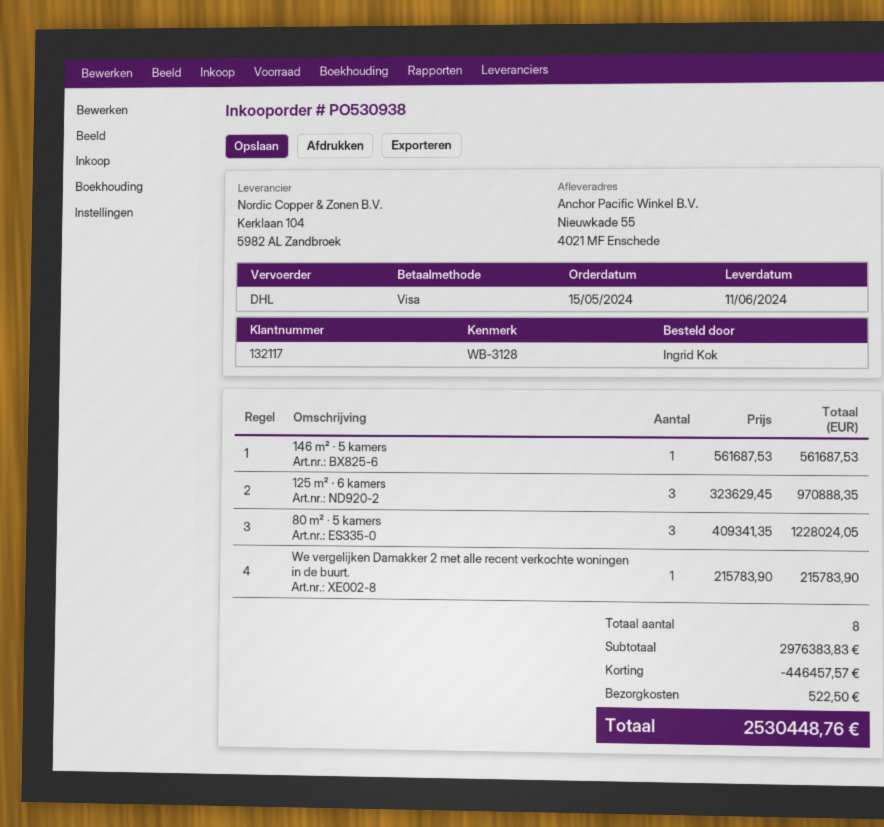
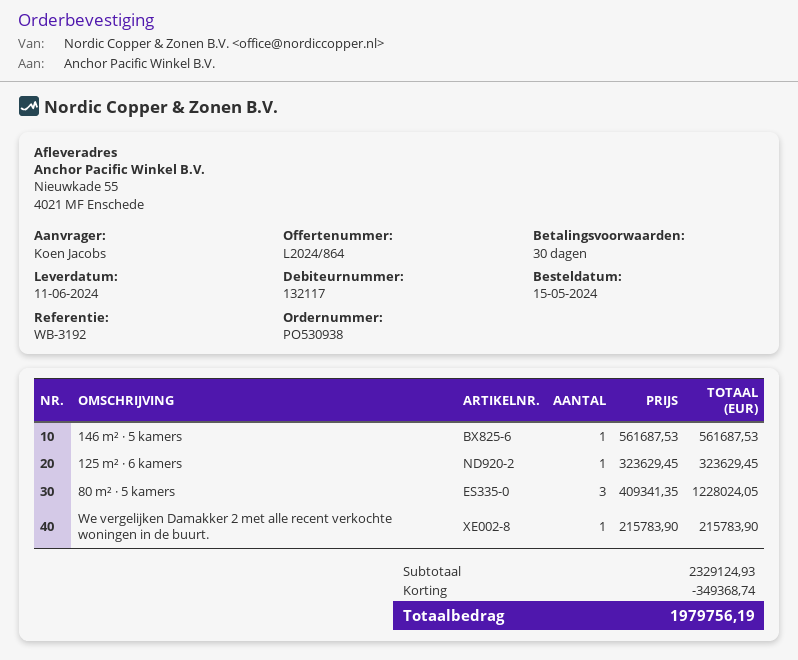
reference: WB-3128 -> WB-3192
ordered by: Ingrid Kok -> Koen Jacobs
125 m² · 6 kamers: 3 x 323629.45 = 970888.35 -> 1 x 323629.45 = 323629.45
subtotal: 2976383.83 -> 2329124.93
discount: 446457.57 -> 349368.74
shipping: 522.50 -> none
total: 2530448.76 -> 1979756.19

